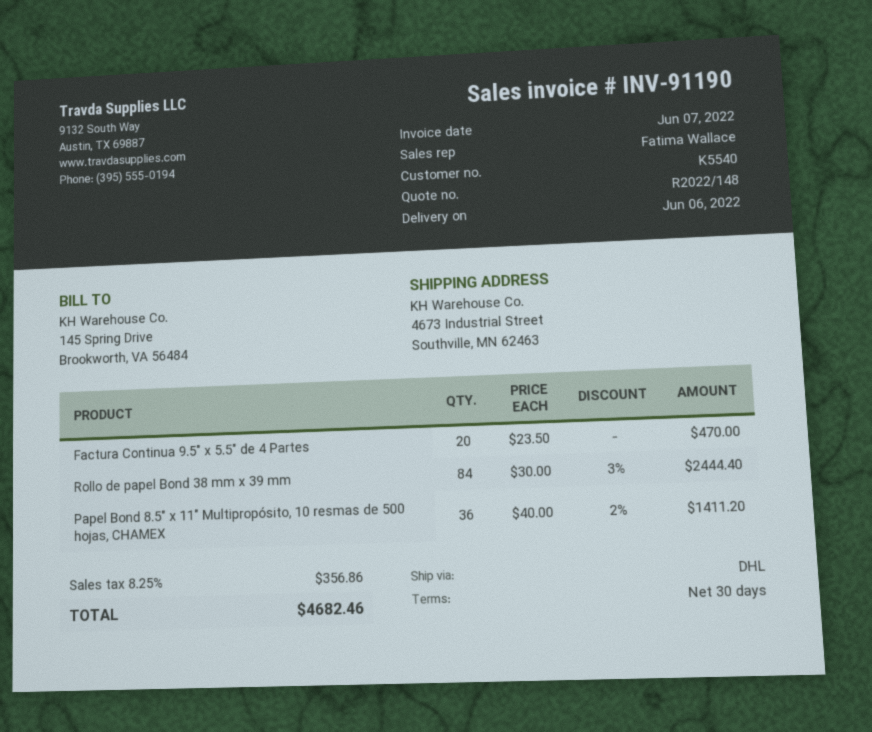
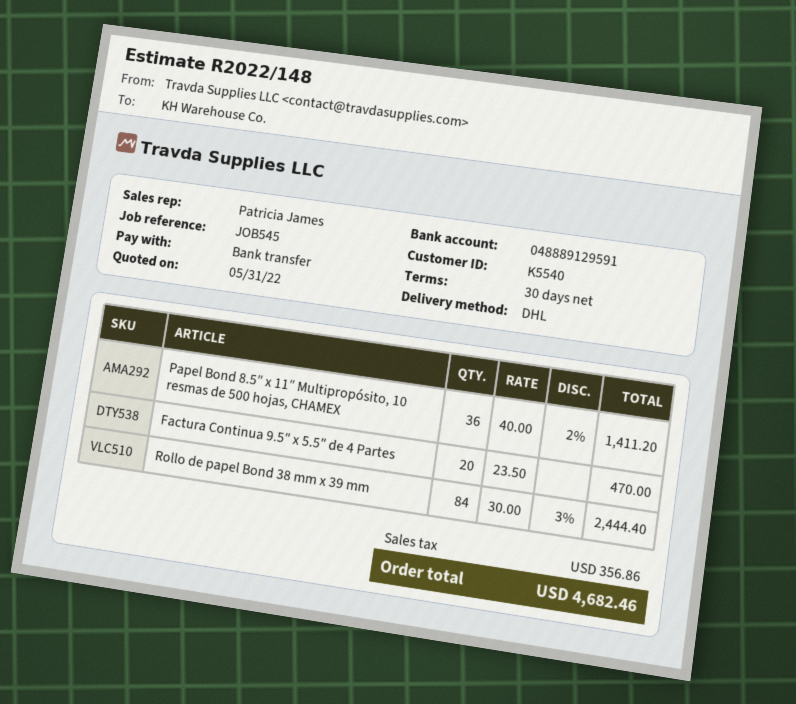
sales rep: Fatima Wallace -> Patricia James

